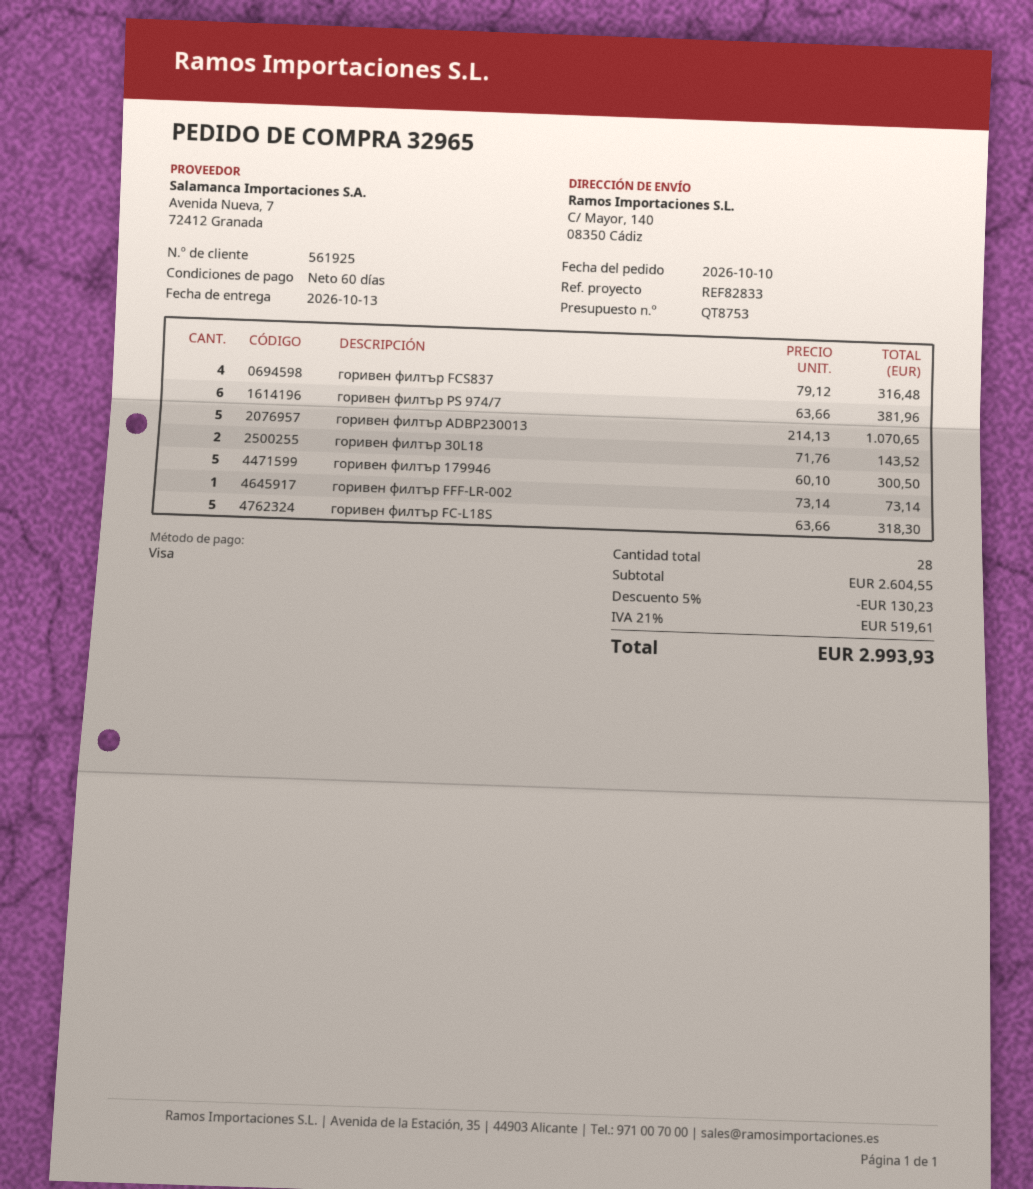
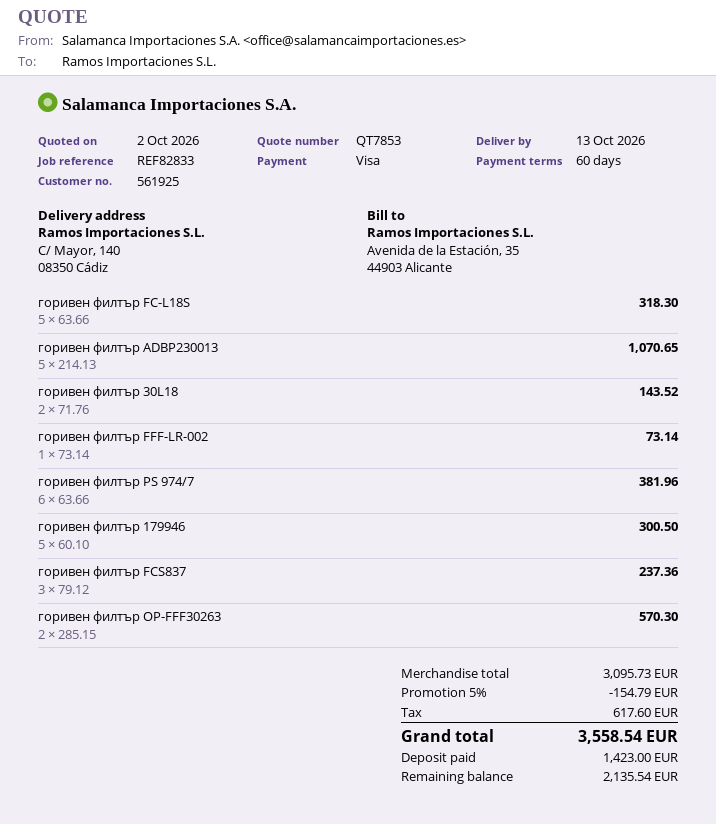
quote number: QT8753 -> QT7853
горивен филтър FCS837: 4 x 79.12 = 316.48 -> 3 x 79.12 = 237.36
горивен филтър OP-FFF30263: none -> 2 x 285.15 = 570.30
subtotal: 2604.55 -> 3095.73
discount: 5% = 130.23 -> 5% = 154.79
tax: 519.61 -> 617.60
total: 2993.93 -> 3558.54

